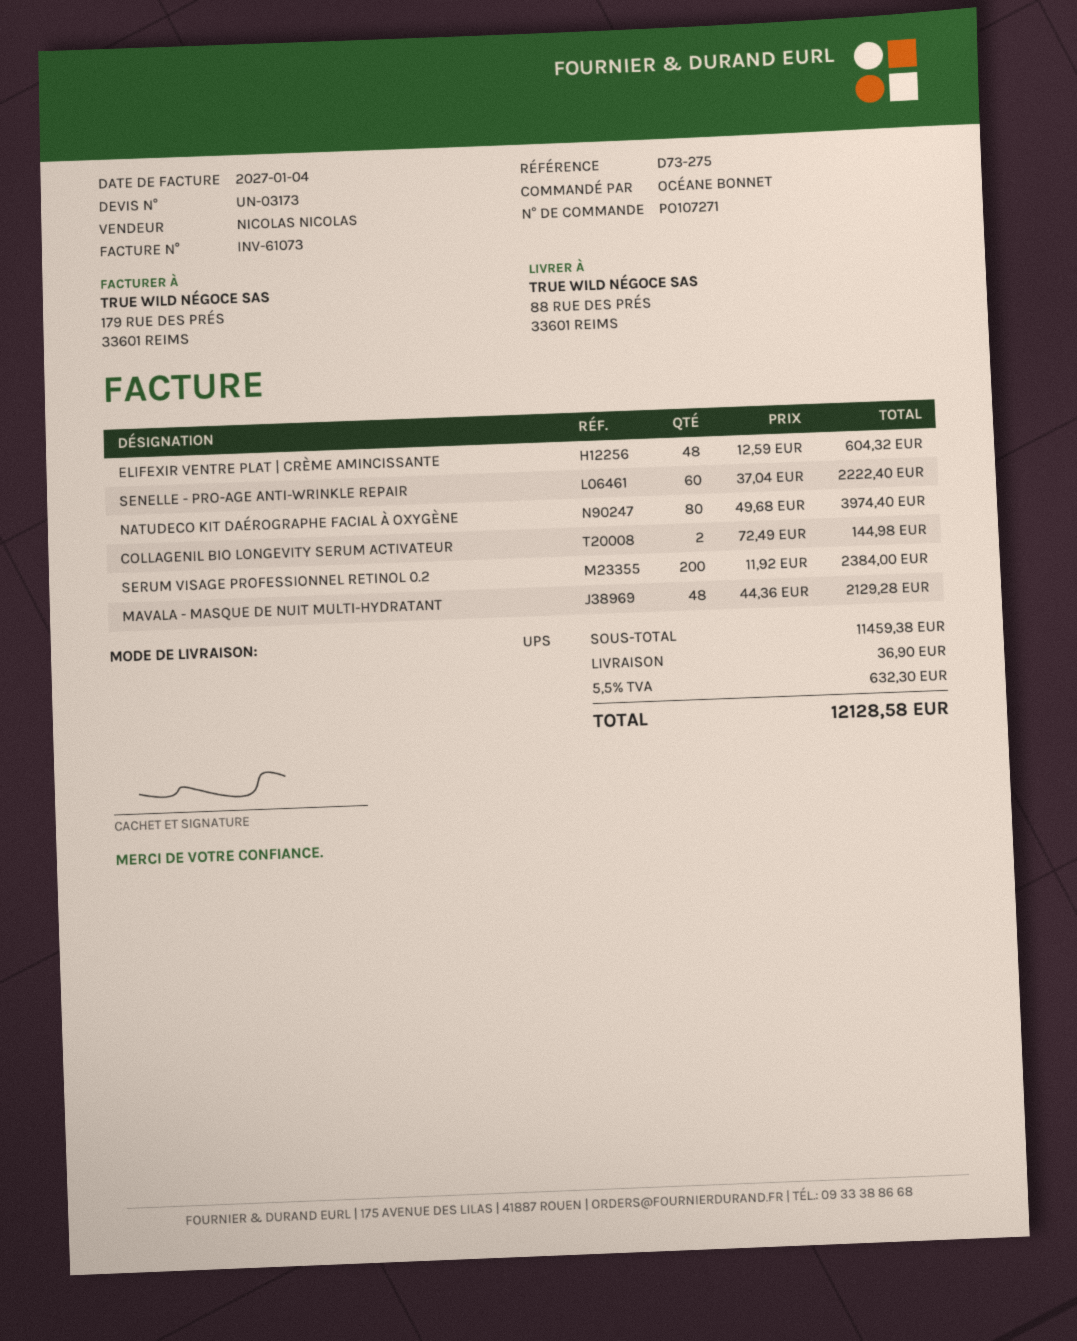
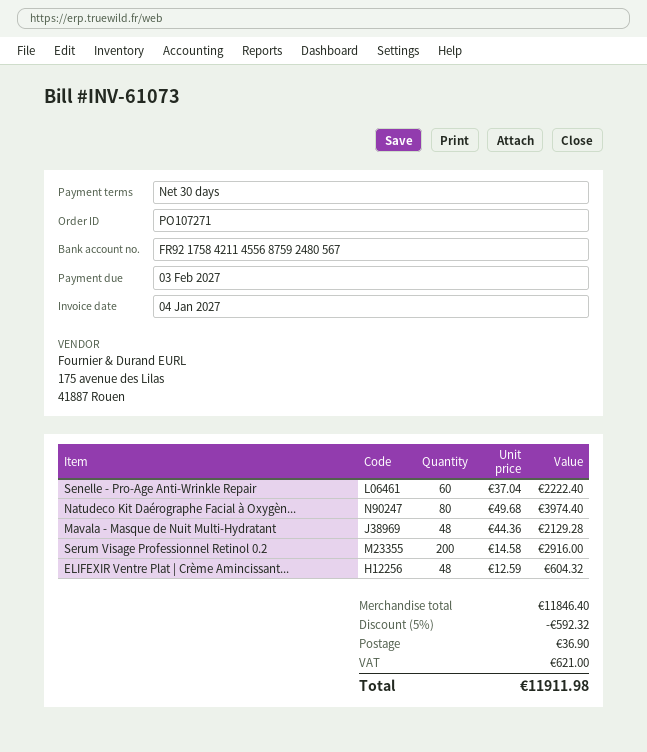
COLLAGENIL BIO LONGEVITY SERUM ACTIVATEUR: 2 x 72.49 = 144.98 -> none
SERUM VISAGE PROFESSIONNEL RETINOL 0.2: 200 x 11.92 = 2384.00 -> 200 x 14.58 = 2916.00
subtotal: 11459.38 -> 11846.40
discount: none -> 5% = 592.32
tax: 632.30 -> 621.00
total: 12128.58 -> 11911.98

